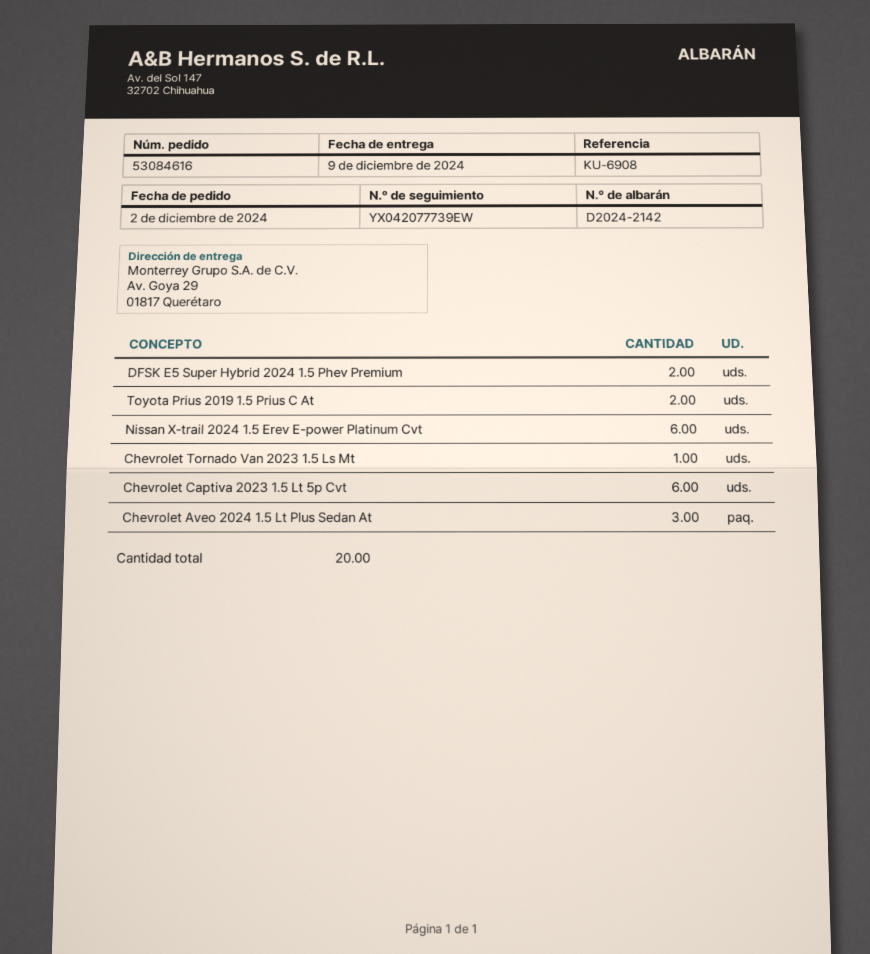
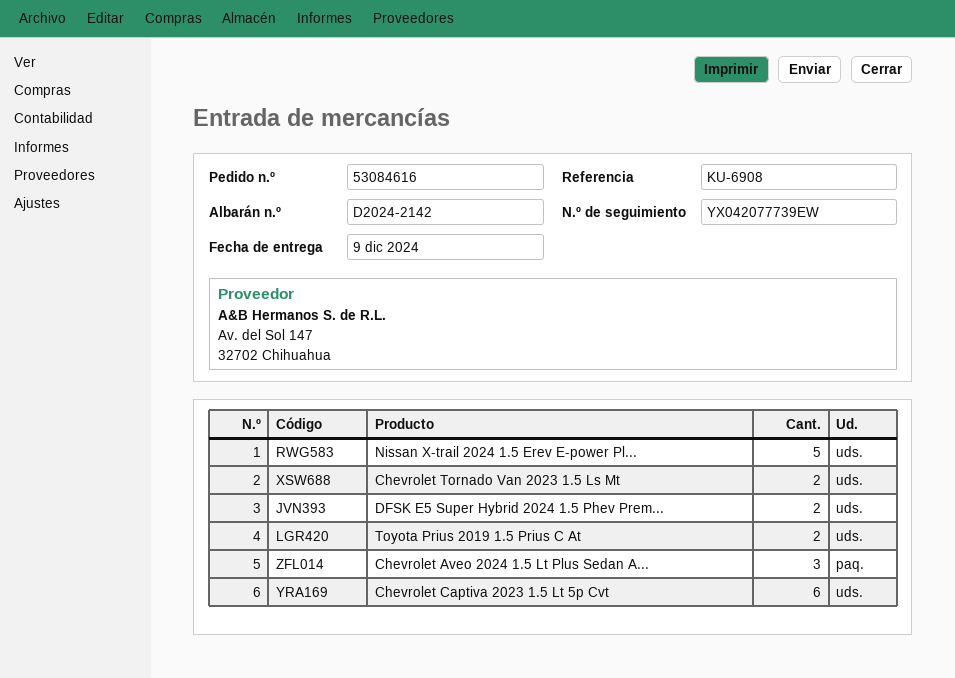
Nissan X-trail 2024 1.5 Erev E-power Platinum Cvt: 6 -> 5
Chevrolet Tornado Van 2023 1.5 Ls Mt: 1 -> 2

